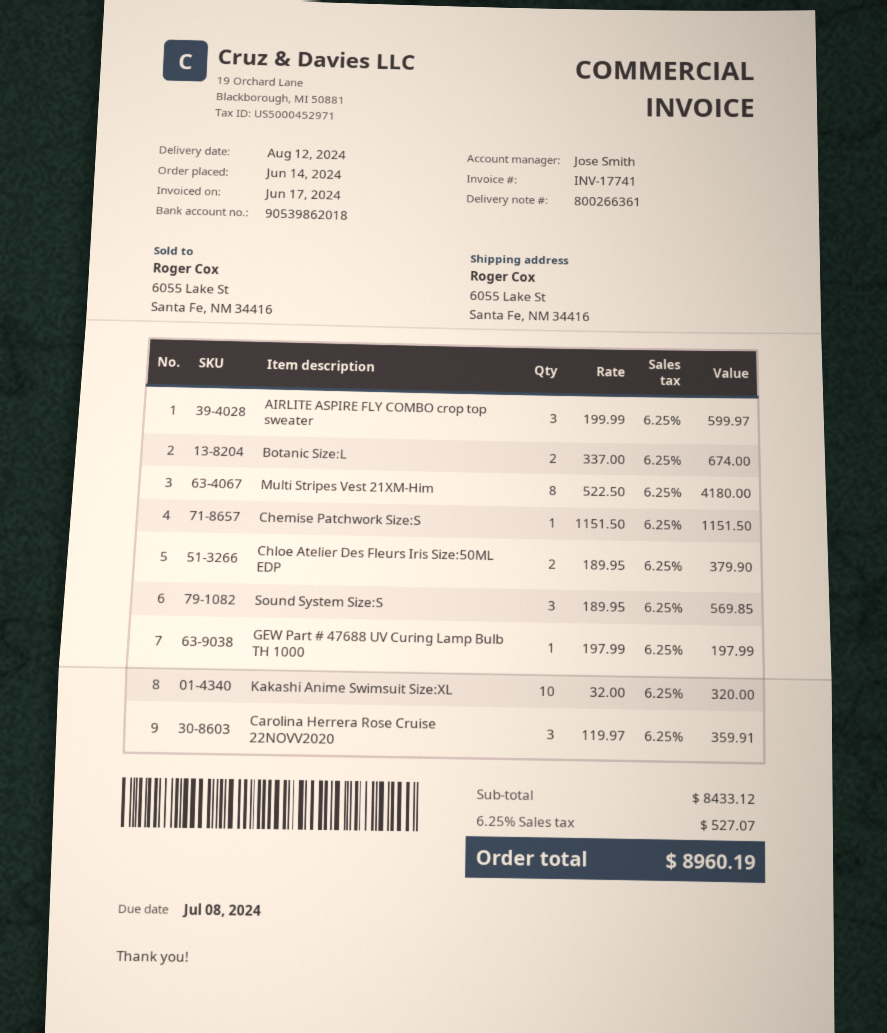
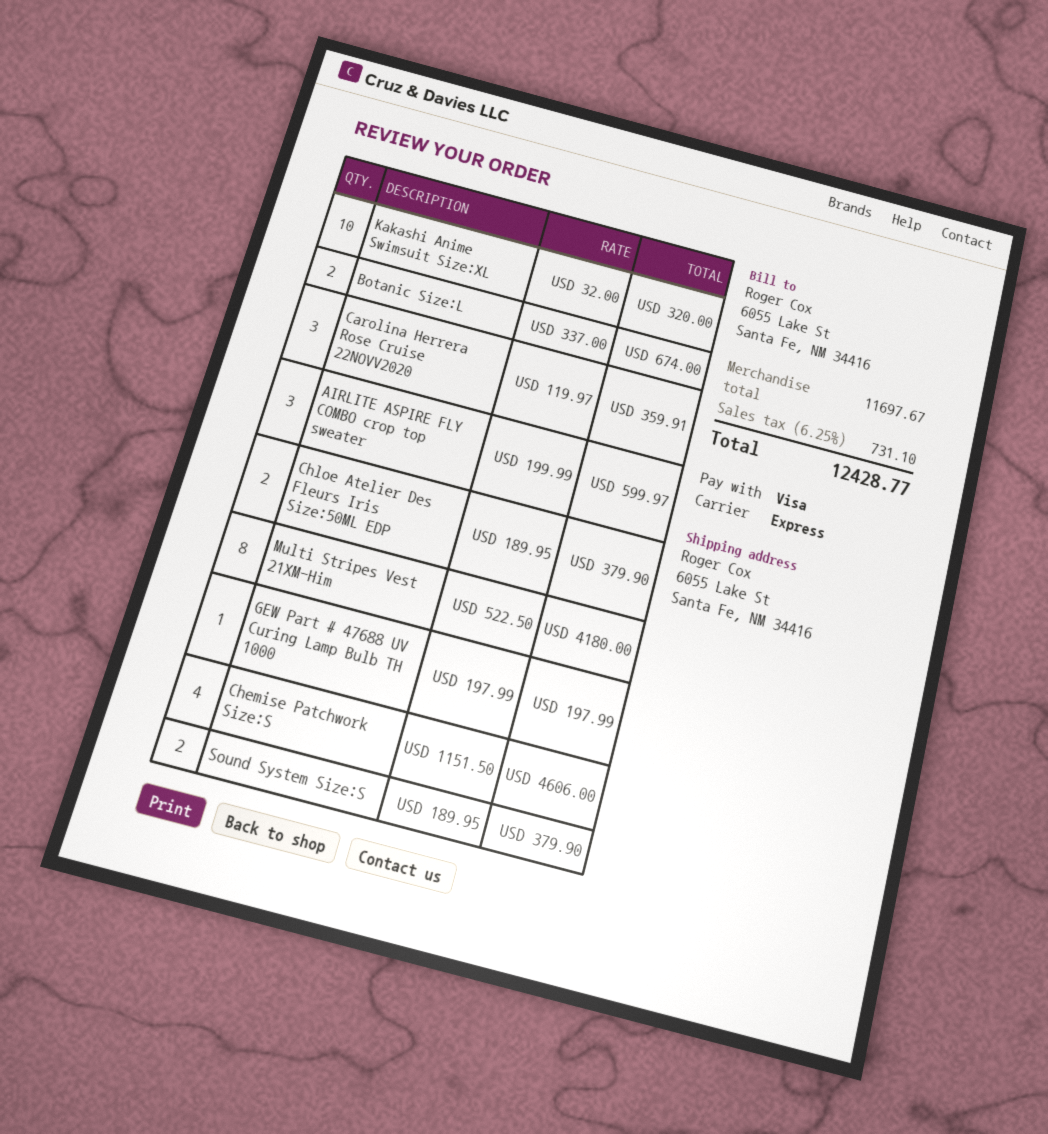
Chemise Patchwork Size:S: 1 x 1151.50 = 1151.50 -> 4 x 1151.50 = 4606.00
Sound System Size:S: 3 x 189.95 = 569.85 -> 2 x 189.95 = 379.90
subtotal: 8433.12 -> 11697.67
tax: 6.25% = 527.07 -> 6.25% = 731.10
total: 8960.19 -> 12428.77

